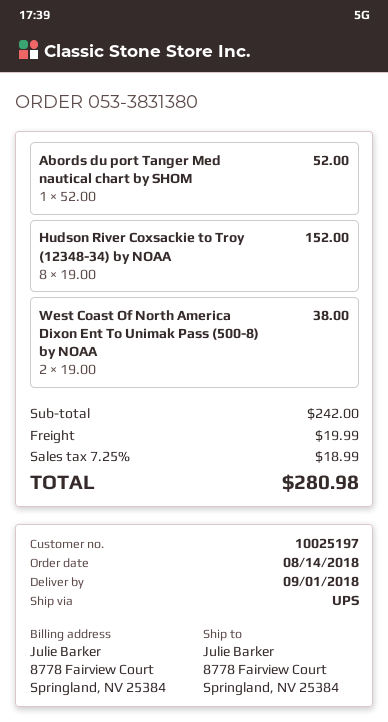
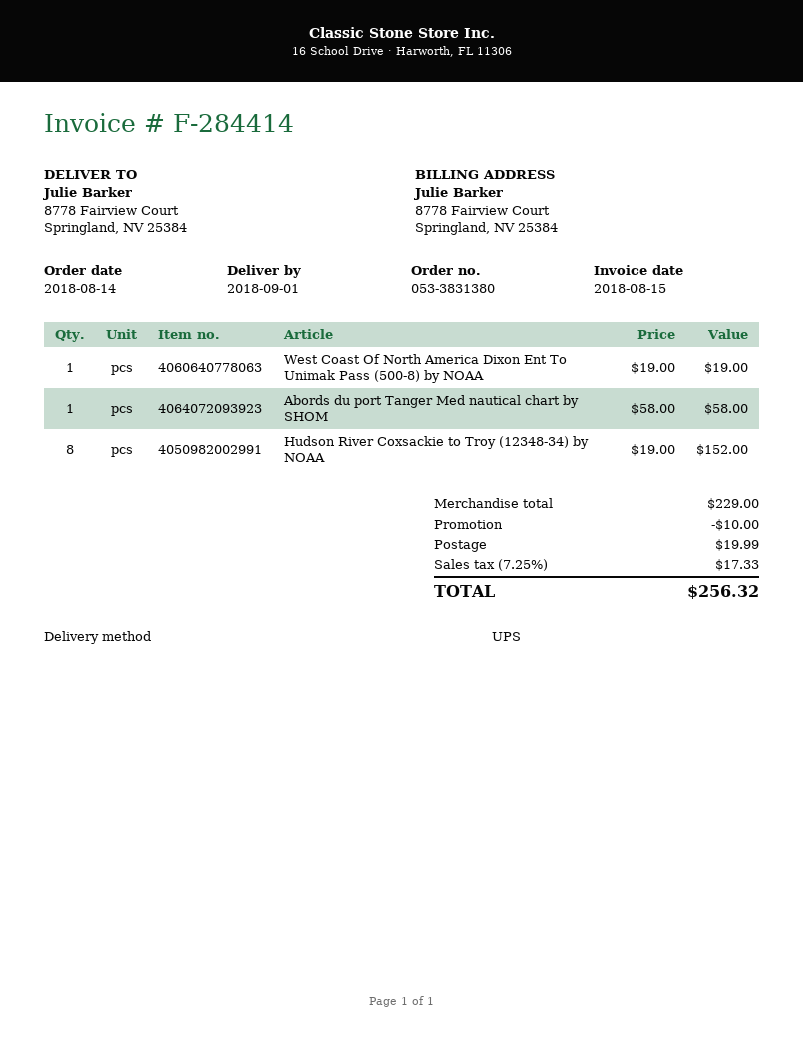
Abords du port Tanger Med nautical chart by SHOM: 1 x 52.00 = 52.00 -> 1 x 58.00 = 58.00
West Coast Of North America Dixon Ent To Unimak Pass (500-8) by NOAA: 2 x 19.00 = 38.00 -> 1 x 19.00 = 19.00
subtotal: 242.00 -> 229.00
discount: none -> 10.00
tax: 7.25% = 18.99 -> 7.25% = 17.33
total: 280.98 -> 256.32

